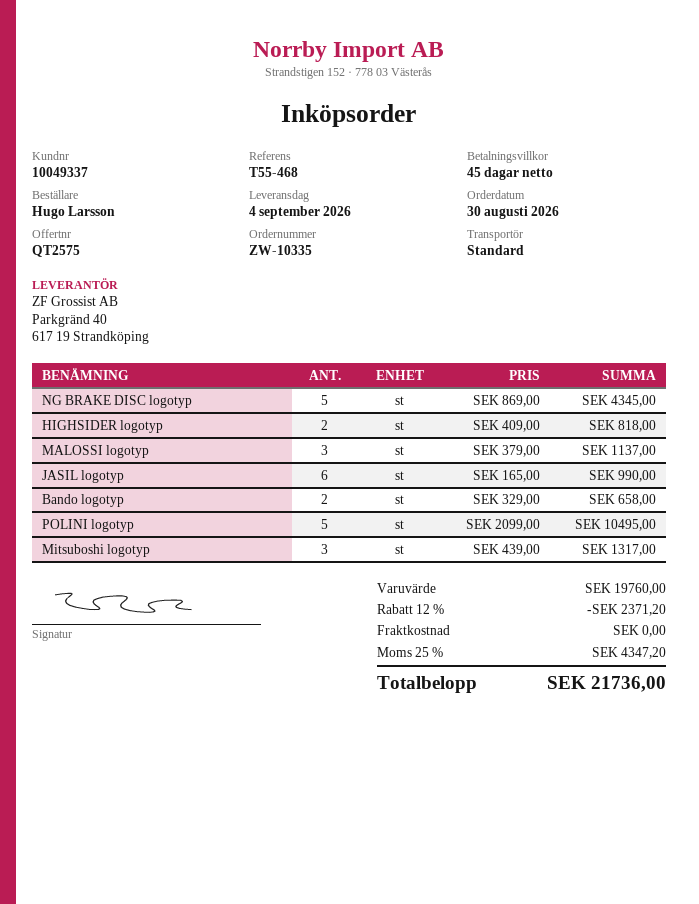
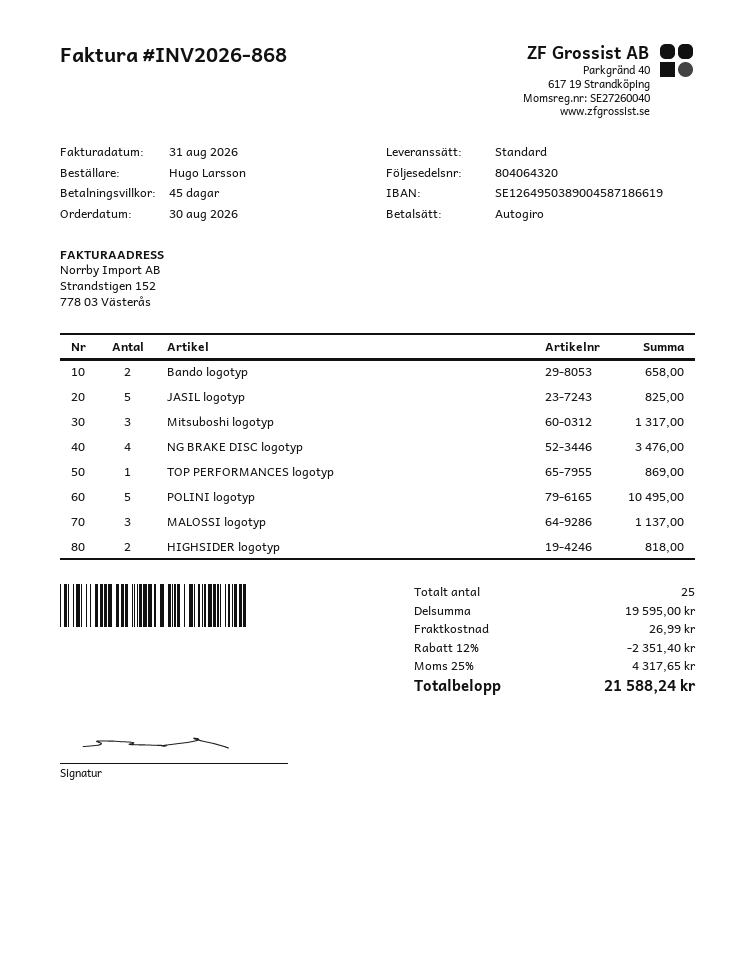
NG BRAKE DISC logotyp: 5 for 4345.00 -> 4 for 3476.00
JASIL logotyp: 6 for 990.00 -> 5 for 825.00
TOP PERFORMANCES logotyp: none -> 1 for 869.00
subtotal: 19760.00 -> 19595.00
discount: 12% = 2371.20 -> 12% = 2351.40
shipping: 0.00 -> 26.99
tax: 25% = 4347.20 -> 25% = 4317.65
total: 21736.00 -> 21588.24

